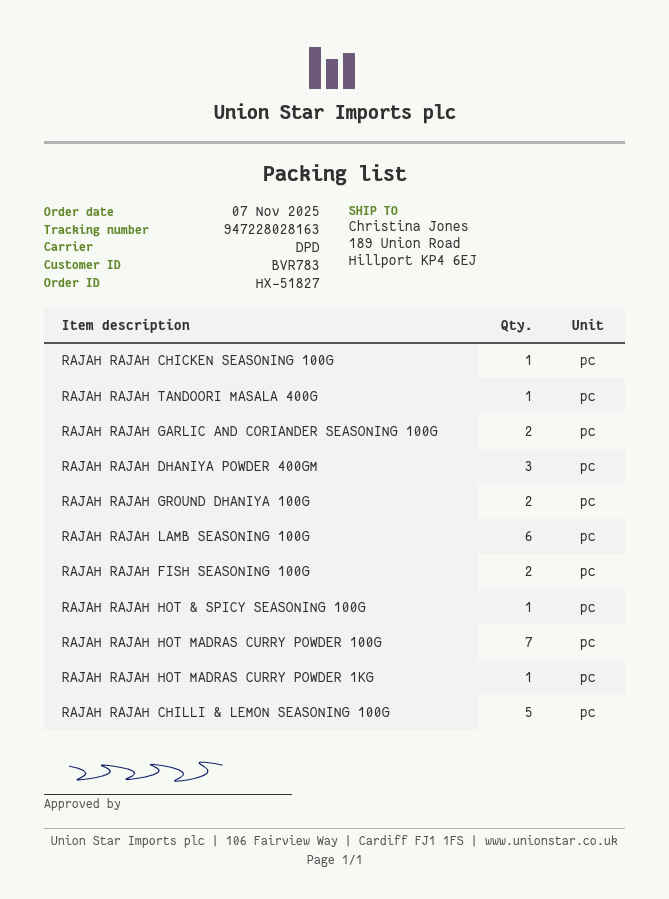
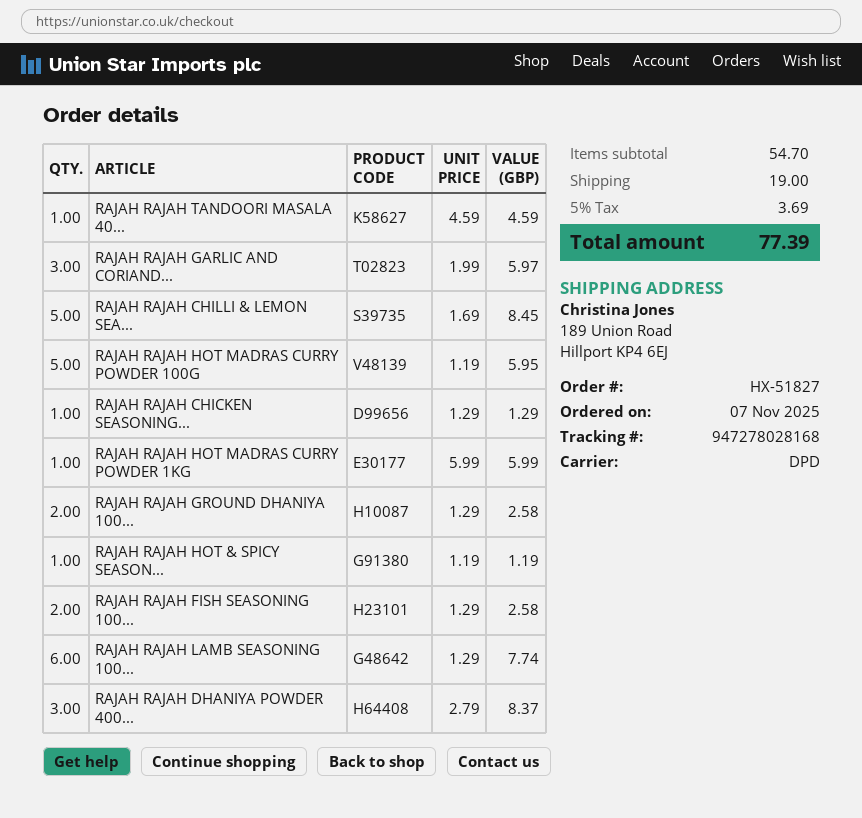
tracking number: 947228028163 -> 947278028168
RAJAH RAJAH GARLIC AND CORIANDER SEASONING 100G: 2 -> 3
RAJAH RAJAH HOT MADRAS CURRY POWDER 100G: 7 -> 5

